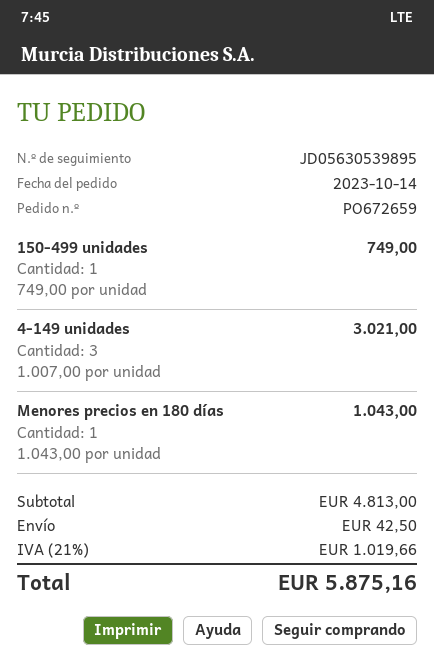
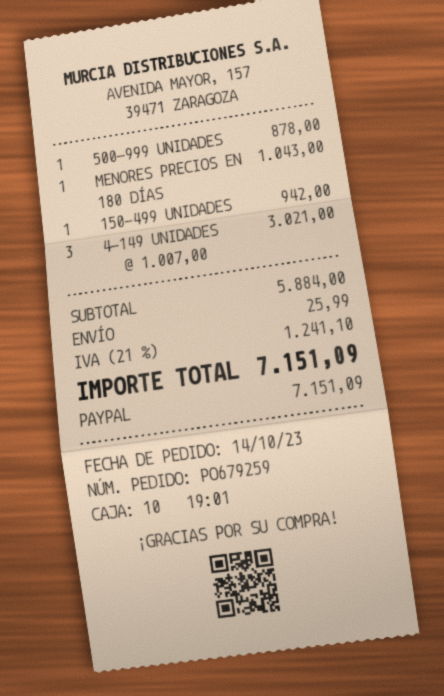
order number: PO672659 -> PO679259
150-499 unidades: 1 x 749.00 = 749.00 -> 1 x 942.00 = 942.00
500-999 UNIDADES: none -> 1 x 878.00 = 878.00
subtotal: 4813.00 -> 5884.00
shipping: 42.50 -> 25.99
tax: 21% = 1019.66 -> 21% = 1241.10
total: 5875.16 -> 7151.09

